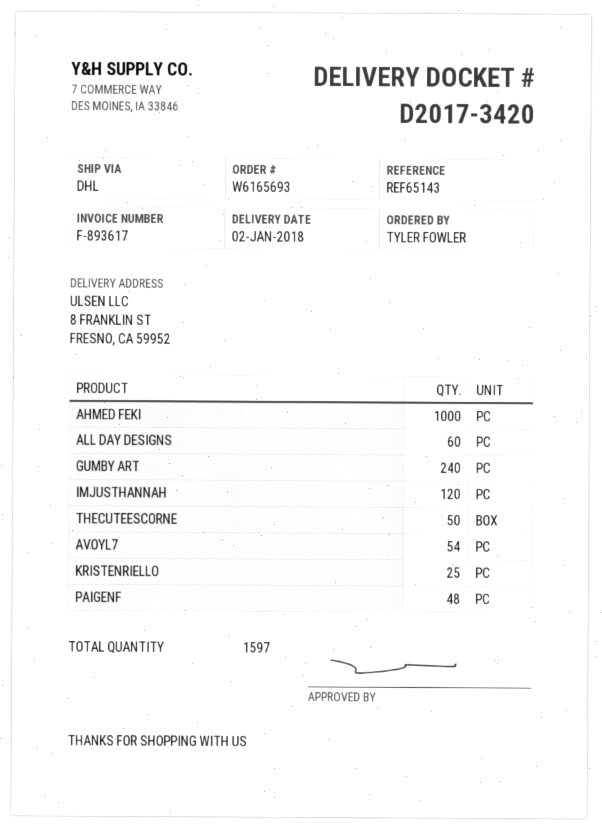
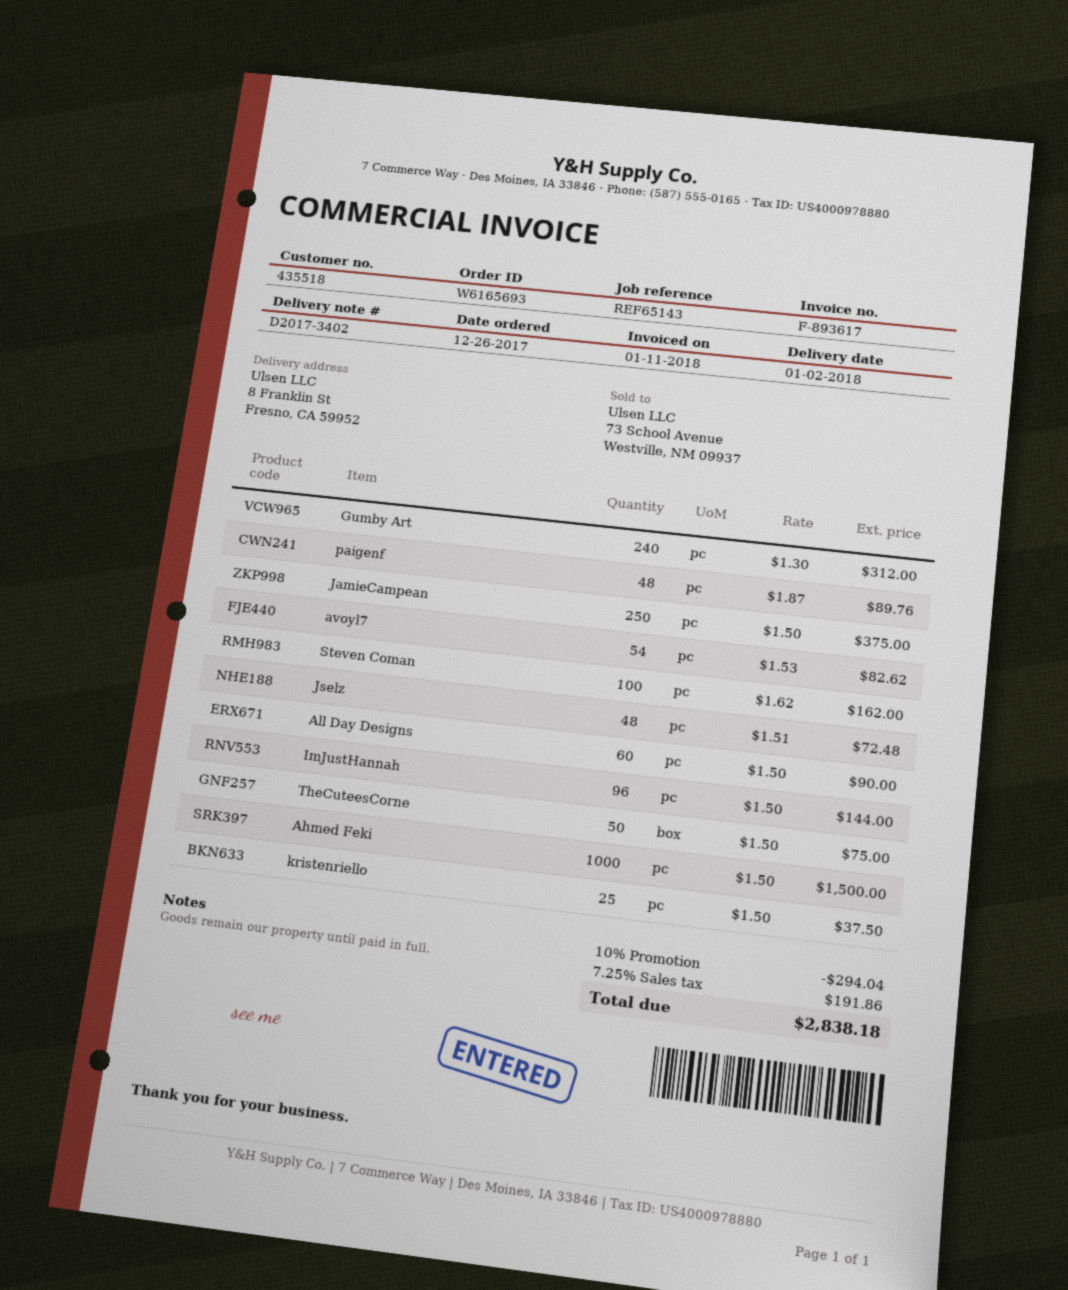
delivery note number: D2017-3420 -> D2017-3402
IMJUSTHANNAH: 120 -> 96
JamieCampean: none -> 250
Steven Coman: none -> 100
Jselz: none -> 48

